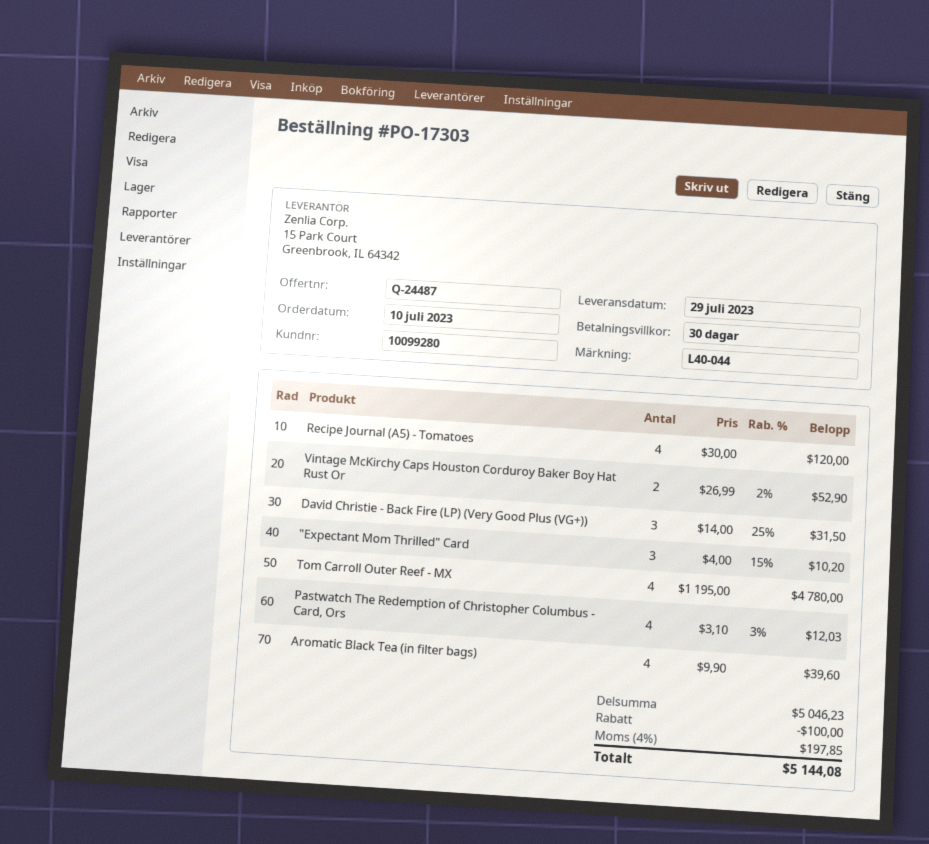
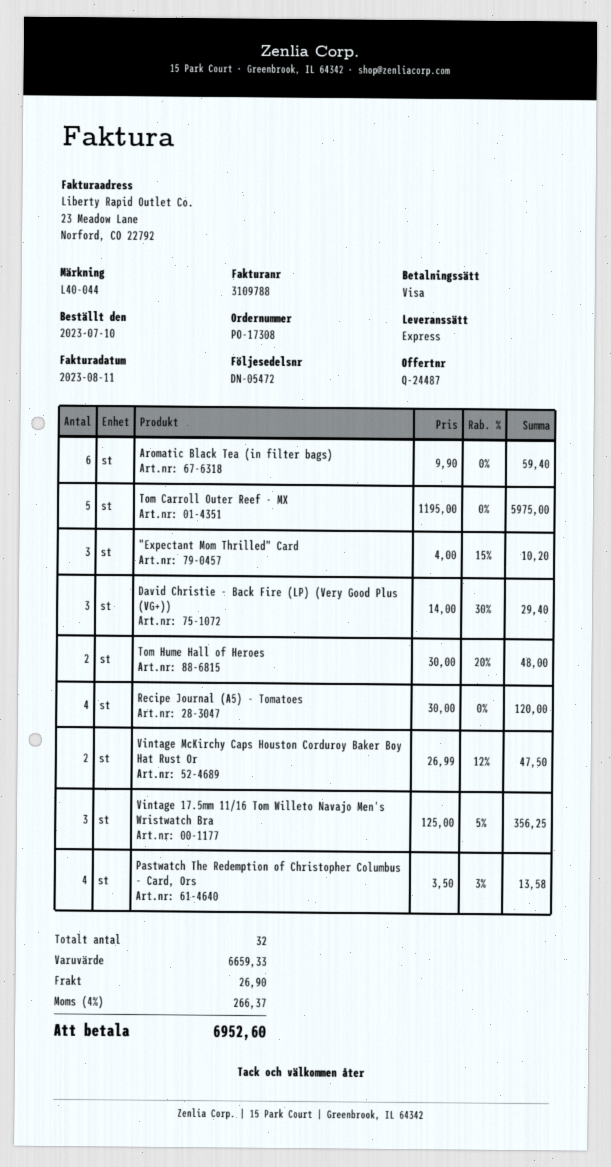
order number: PO-17303 -> PO-17308
Vintage McKirchy Caps Houston Corduroy Baker Boy Hat Rust Or: 2 x 26.99 - 2% = 52.90 -> 2 x 26.99 - 12% = 47.50
David Christie - Back Fire (LP) (Very Good Plus (VG+)): 3 x 14.00 - 25% = 31.50 -> 3 x 14.00 - 30% = 29.40
Tom Carroll Outer Reef - MX: 4 x 1195.00 = 4780.00 -> 5 x 1195.00 = 5975.00
Pastwatch The Redemption of Christopher Columbus - Card, Ors: 4 x 3.10 - 3% = 12.03 -> 4 x 3.50 - 3% = 13.58
Aromatic Black Tea (in filter bags): 4 x 9.90 = 39.60 -> 6 x 9.90 = 59.40
Tom Hume Hall of Heroes: none -> 2 x 30.00 - 20% = 48.00
Vintage 17.5mm 11/16 Tom Willeto Navajo Men's Wristwatch Bra: none -> 3 x 125.00 - 5% = 356.25
subtotal: 5046.23 -> 6659.33
discount: 100.00 -> none
shipping: none -> 26.90
tax: 4% = 197.85 -> 4% = 266.37
total: 5144.08 -> 6952.60

